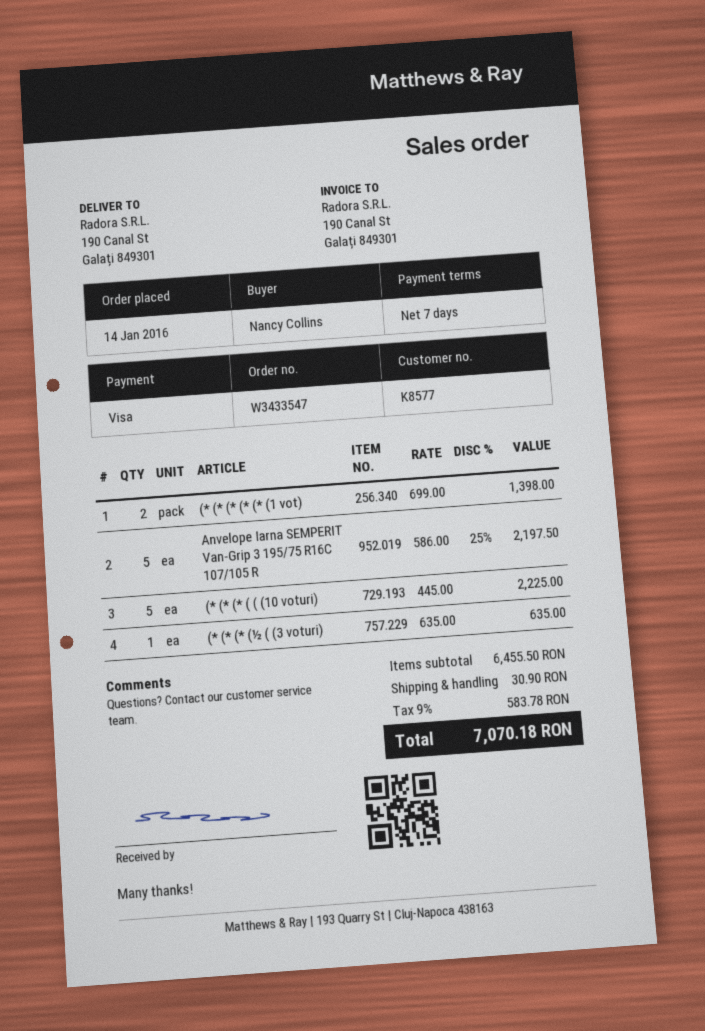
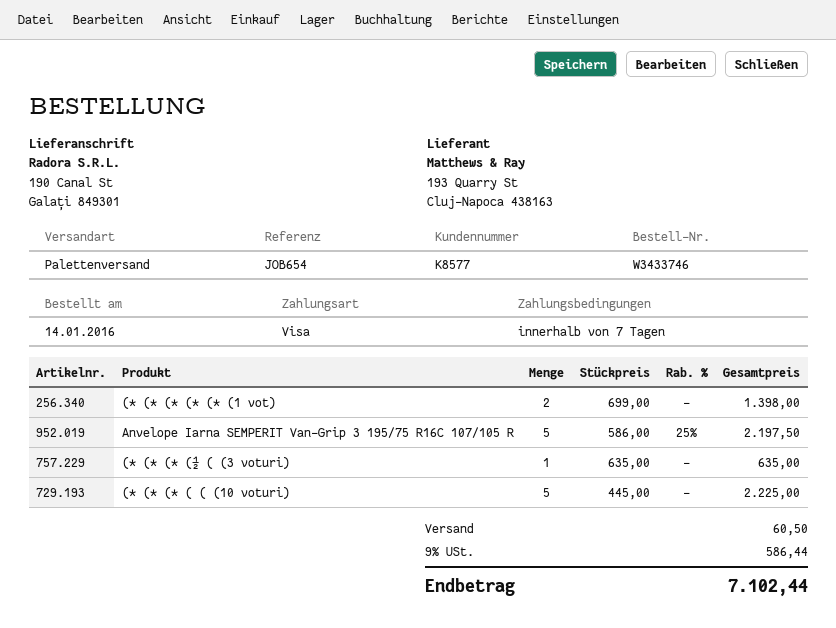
order number: W3433547 -> W3433746
shipping: 30.90 -> 60.50
tax: 9% = 583.78 -> 9% = 586.44
total: 7070.18 -> 7102.44

